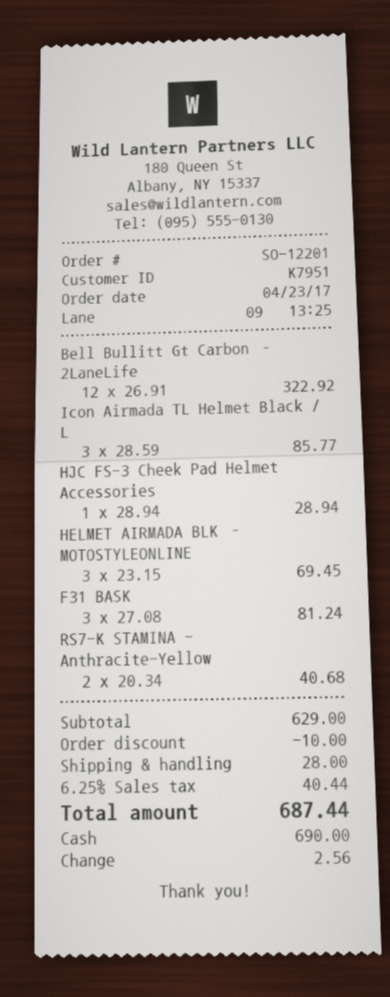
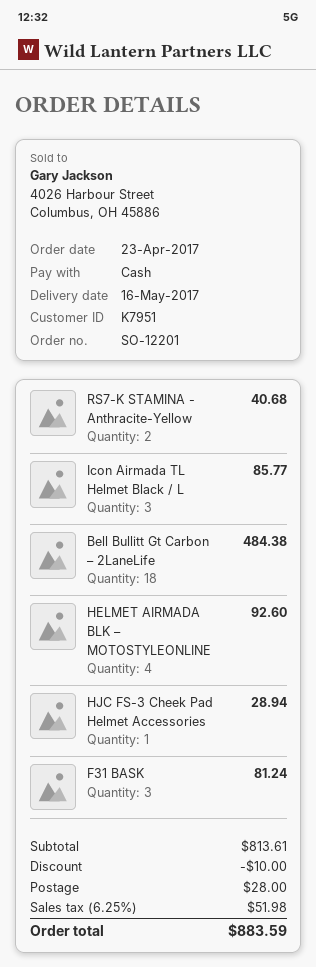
Bell Bullitt Gt Carbon – 2LaneLife: 12 for 322.92 -> 18 for 484.38
HELMET AIRMADA BLK – MOTOSTYLEONLINE: 3 for 69.45 -> 4 for 92.60
subtotal: 629.00 -> 813.61
tax: 6.25% = 40.44 -> 6.25% = 51.98
total: 687.44 -> 883.59

